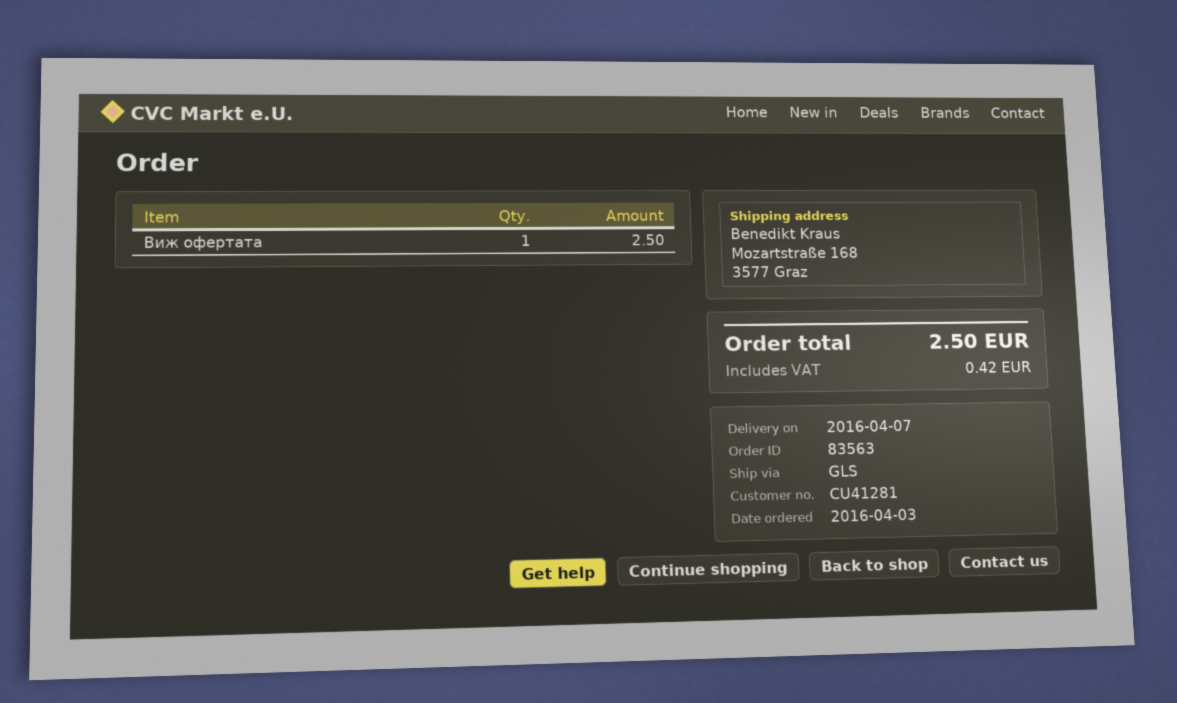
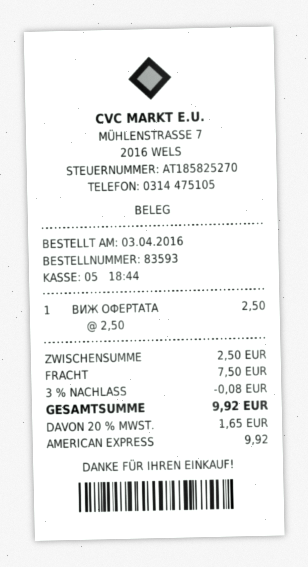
order number: 83563 -> 83593
discount: none -> 3% = 0.08
shipping: none -> 7.50
tax: 0.42 -> 1.65
total: 2.50 -> 9.92

